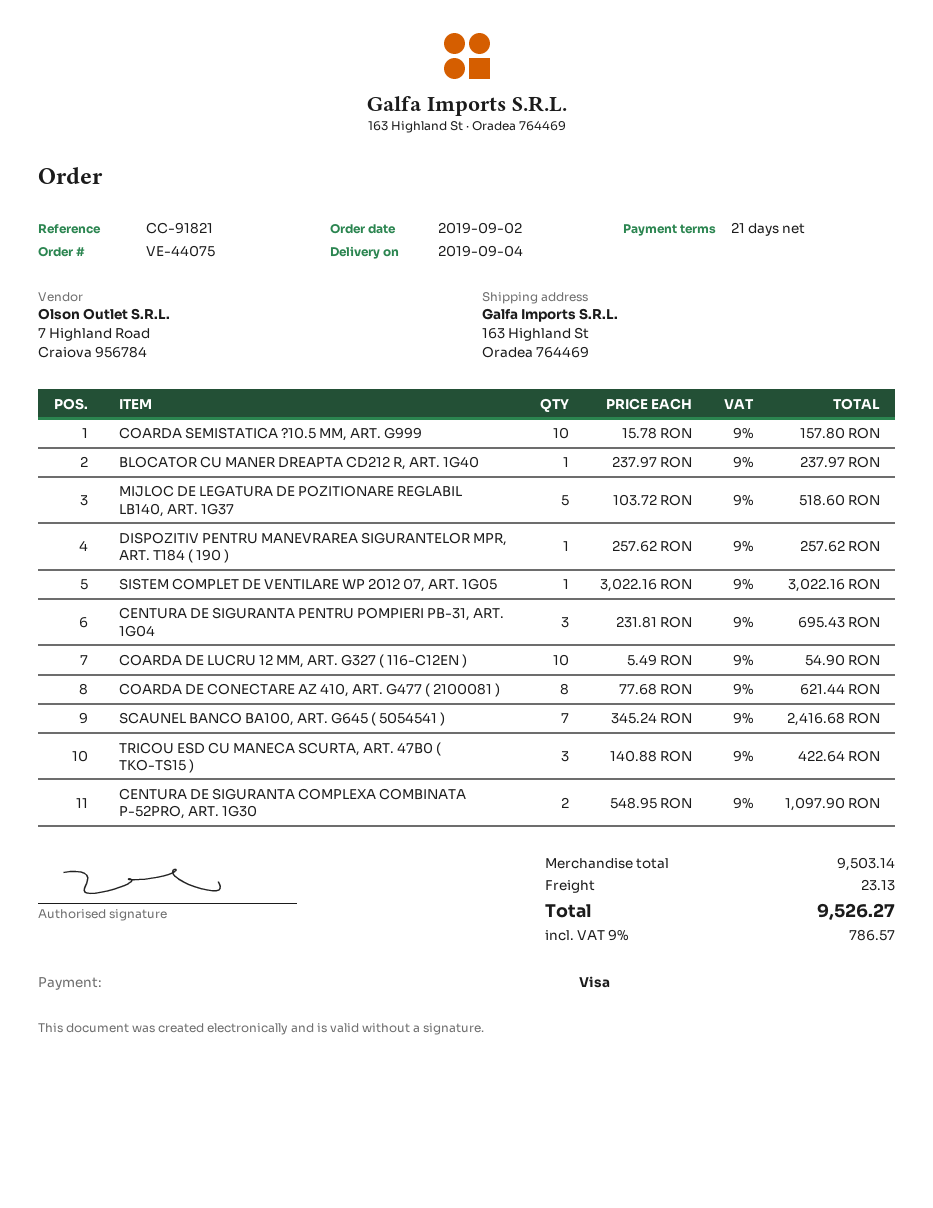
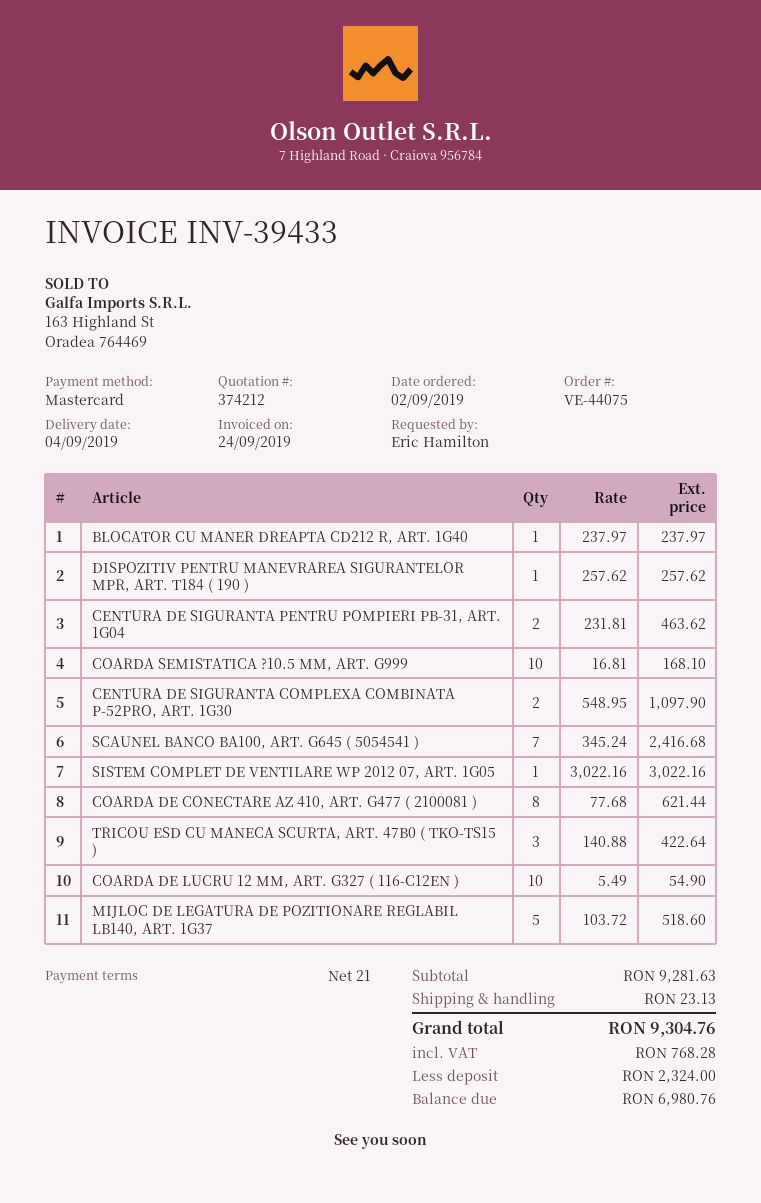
payment method: Visa -> Mastercard
COARDA SEMISTATICA ?10.5 MM, ART. G999: 10 x 15.78 = 157.80 -> 10 x 16.81 = 168.10
CENTURA DE SIGURANTA PENTRU POMPIERI PB-31, ART. 1G04: 3 x 231.81 = 695.43 -> 2 x 231.81 = 463.62
subtotal: 9503.14 -> 9281.63
tax: 786.57 -> 768.28
total: 9526.27 -> 9304.76

